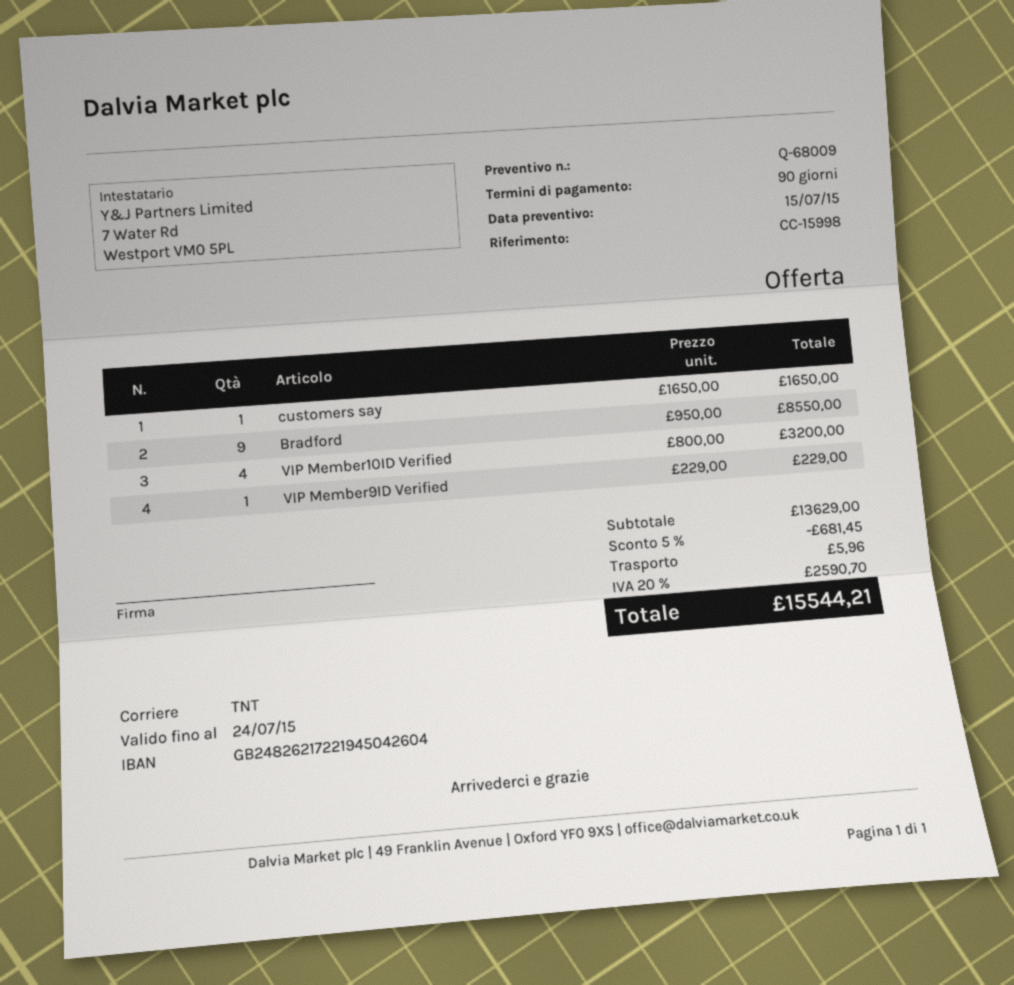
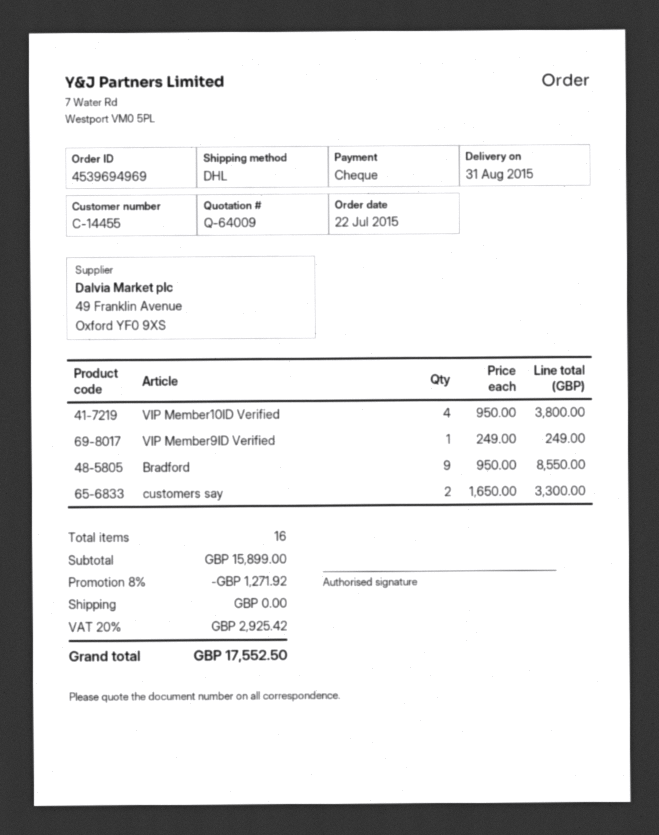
quote number: Q-68009 -> Q-64009
shipping method: TNT -> DHL
customers say: 1 x 1650.00 = 1650.00 -> 2 x 1650.00 = 3300.00
VIP Member10ID Verified: 4 x 800.00 = 3200.00 -> 4 x 950.00 = 3800.00
VIP Member9ID Verified: 1 x 229.00 = 229.00 -> 1 x 249.00 = 249.00
subtotal: 13629.00 -> 15899.00
discount: 5% = 681.45 -> 8% = 1271.92
shipping: 5.96 -> 0.00
tax: 20% = 2590.70 -> 20% = 2925.42
total: 15544.21 -> 17552.50

